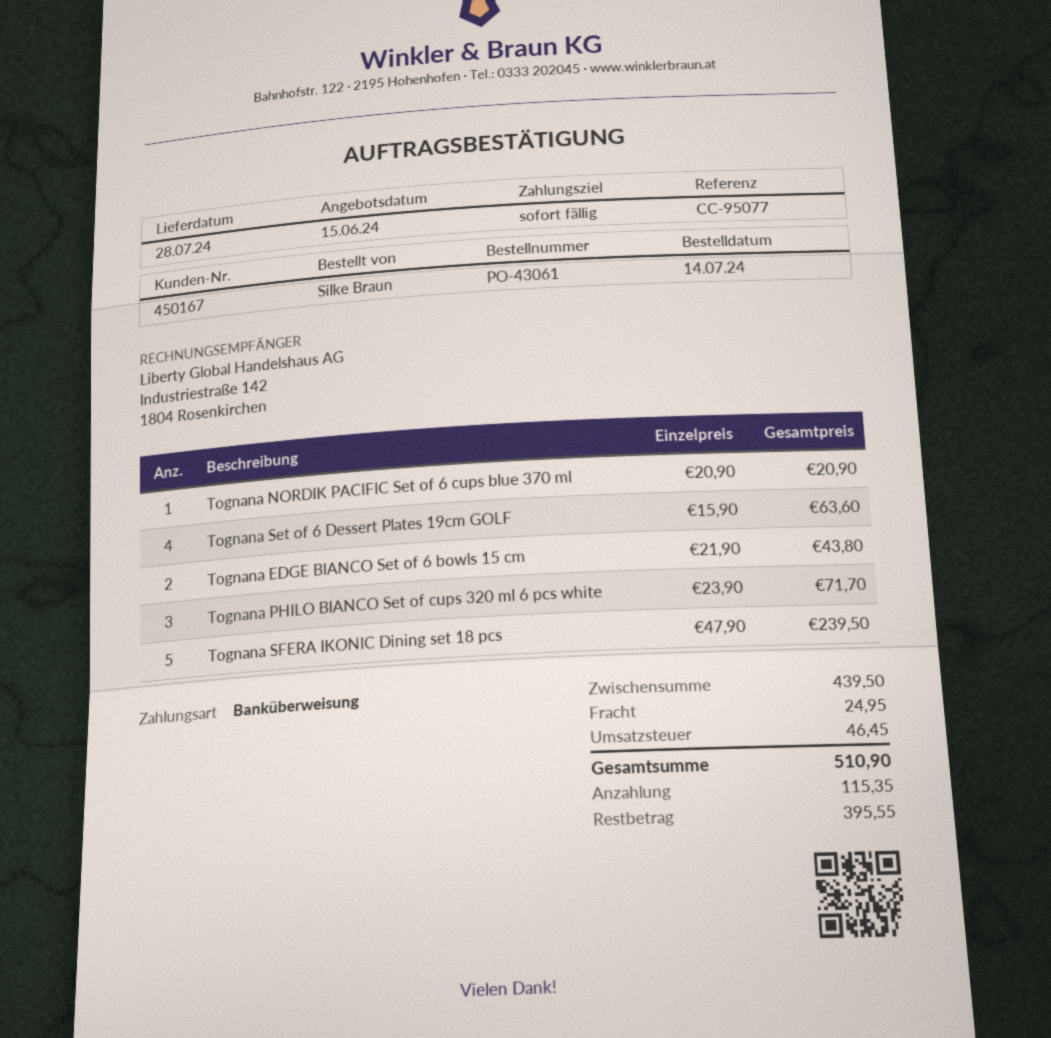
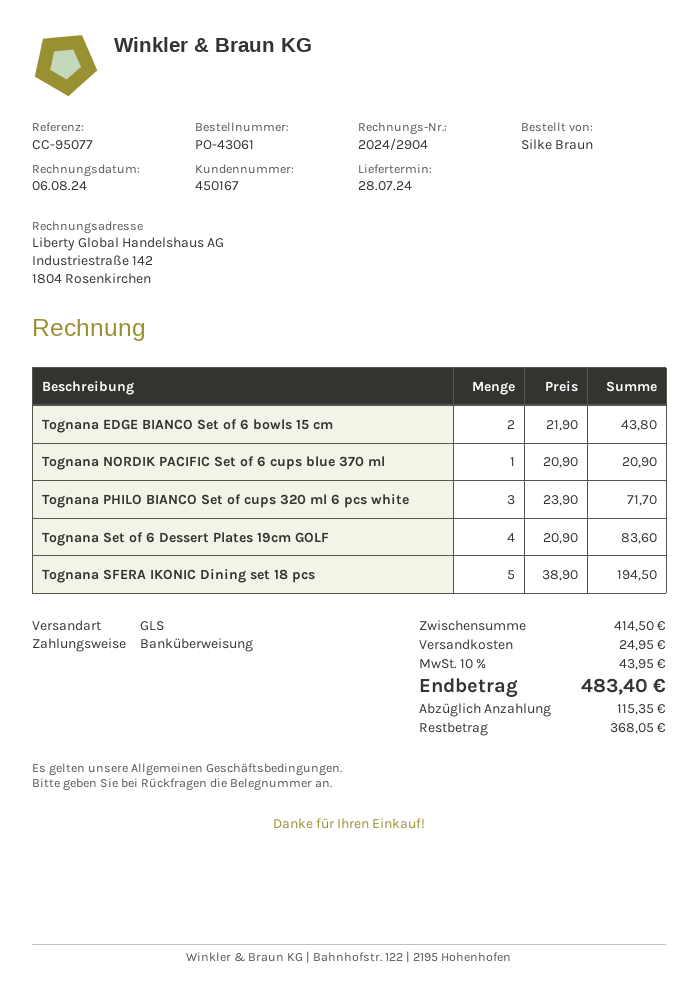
Tognana Set of 6 Dessert Plates 19cm GOLF: 4 x 15.90 = 63.60 -> 4 x 20.90 = 83.60
Tognana SFERA IKONIC Dining set 18 pcs: 5 x 47.90 = 239.50 -> 5 x 38.90 = 194.50
subtotal: 439.50 -> 414.50
tax: 46.45 -> 43.95
total: 510.90 -> 483.40
balance: 395.55 -> 368.05

